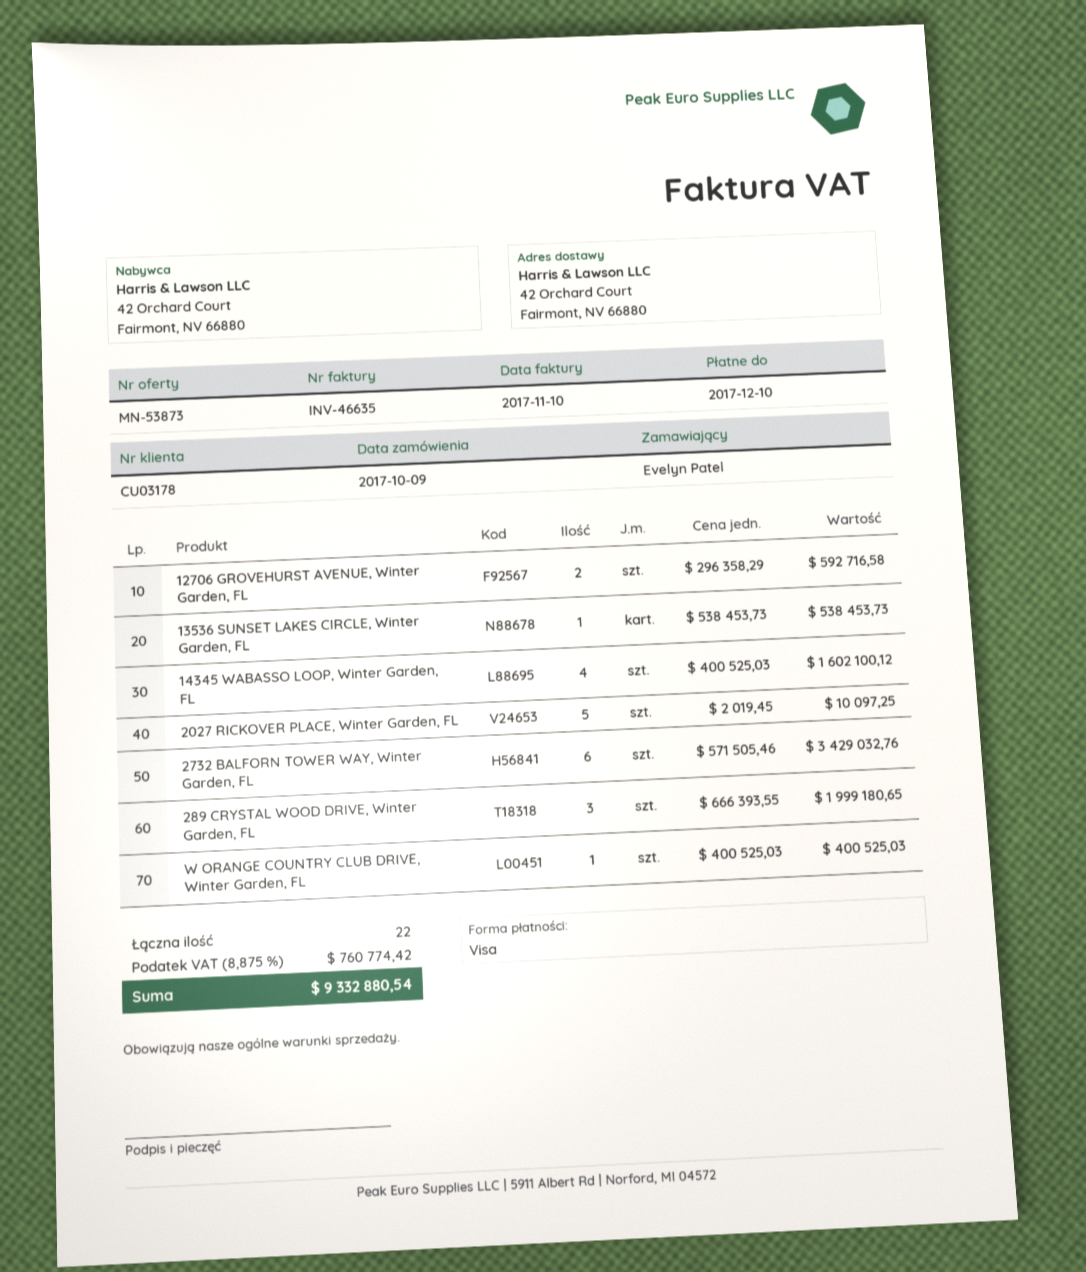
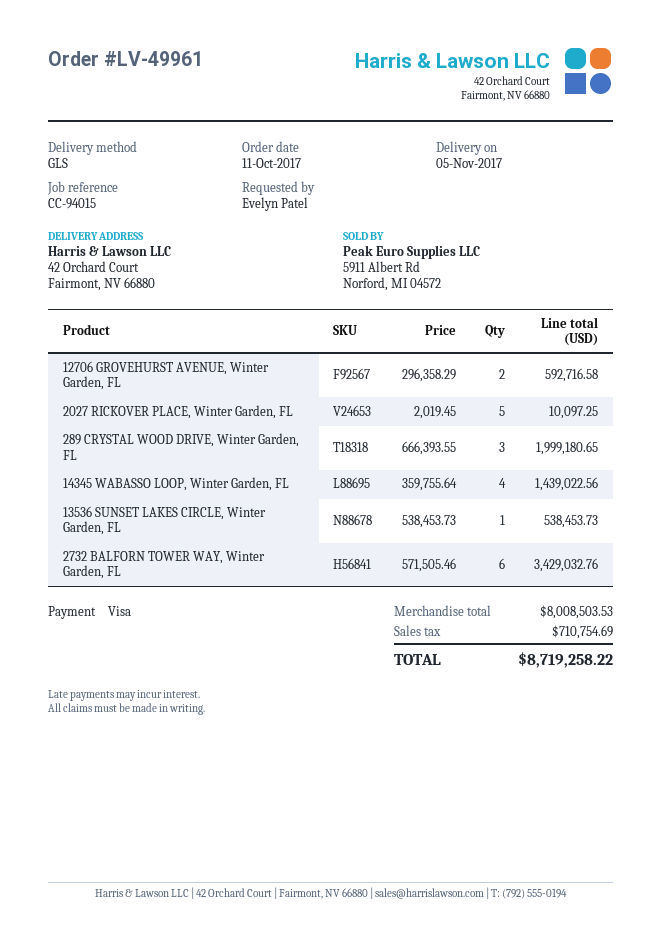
order date: 2017-10-09 -> 2017-10-11
14345 WABASSO LOOP, Winter Garden, FL: 4 x 400525.03 = 1602100.12 -> 4 x 359755.64 = 1439022.56
W ORANGE COUNTRY CLUB DRIVE, Winter Garden, FL: 1 x 400525.03 = 400525.03 -> none
tax: 760774.42 -> 710754.69
total: 9332880.54 -> 8719258.22

